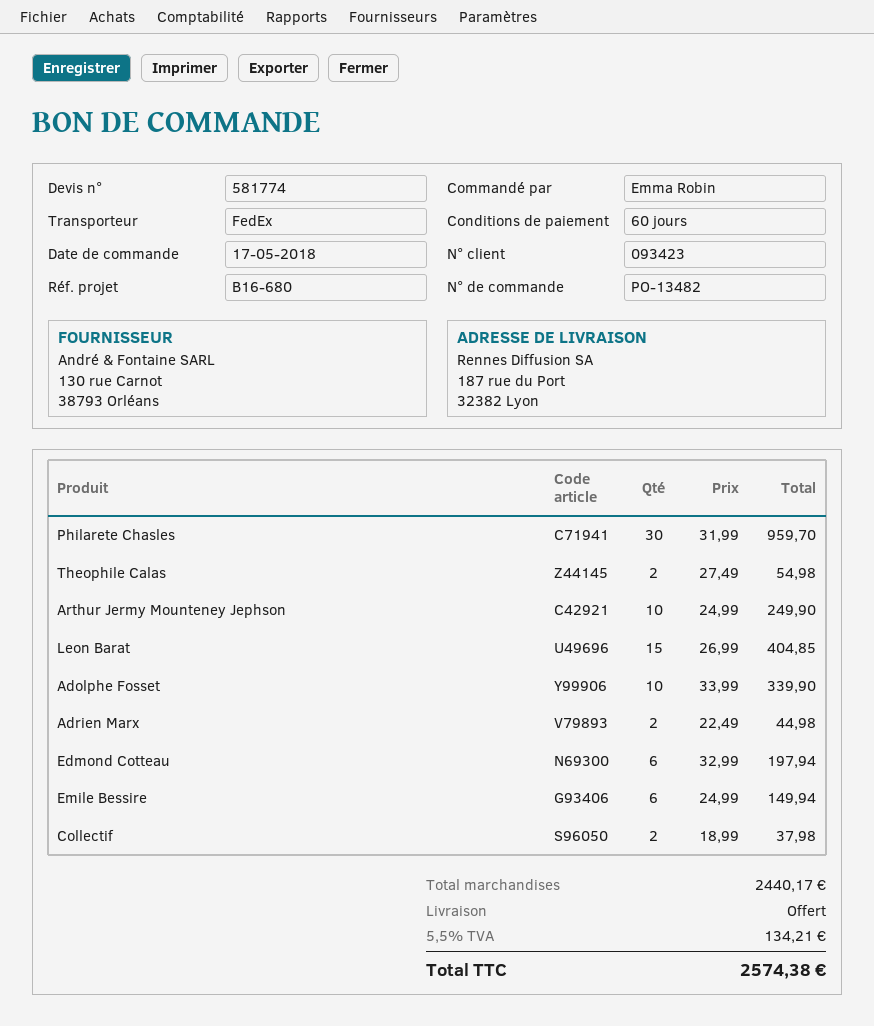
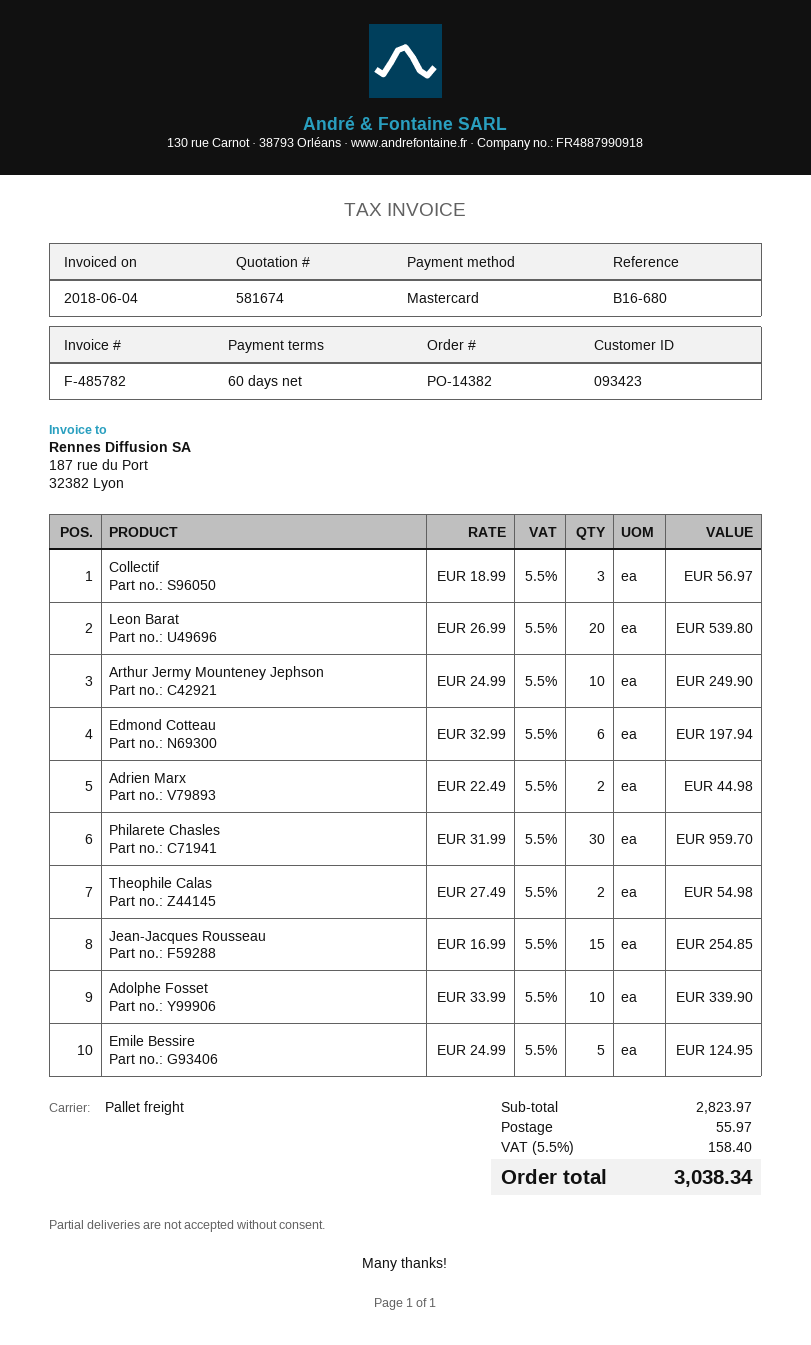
quote number: 581774 -> 581674
order number: PO-13482 -> PO-14382
shipping method: FedEx -> pallet freight
Leon Barat: 15 x 26.99 = 404.85 -> 20 x 26.99 = 539.80
Emile Bessire: 6 x 24.99 = 149.94 -> 5 x 24.99 = 124.95
Collectif: 2 x 18.99 = 37.98 -> 3 x 18.99 = 56.97
Jean-Jacques Rousseau: none -> 15 x 16.99 = 254.85
subtotal: 2440.17 -> 2823.97
shipping: 0.00 -> 55.97
tax: 5.5% = 134.21 -> 5.5% = 158.40
total: 2574.38 -> 3038.34

